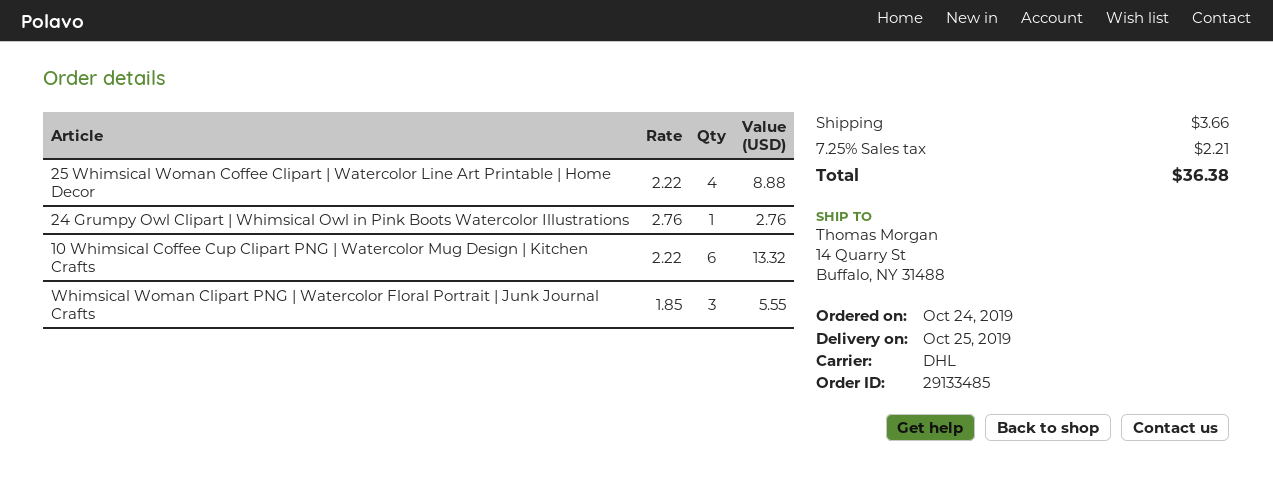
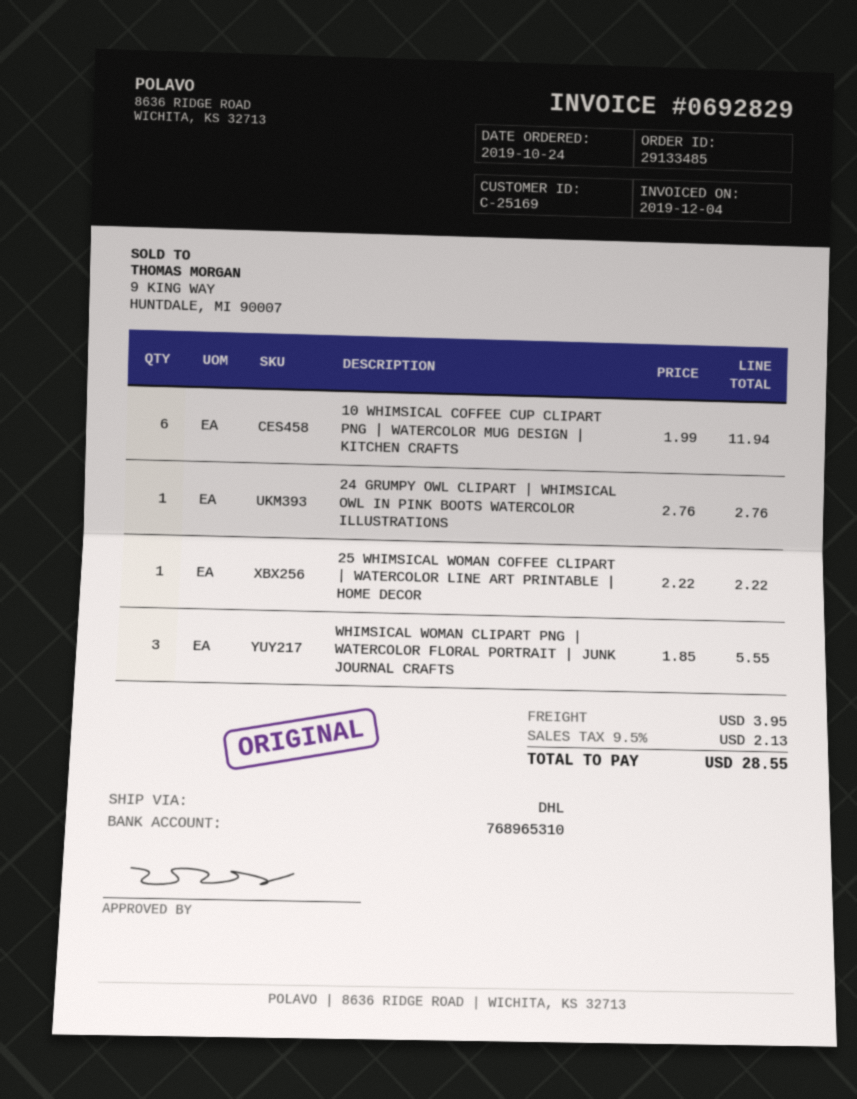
25 Whimsical Woman Coffee Clipart | Watercolor Line Art Printable | Home Decor: 4 x 2.22 = 8.88 -> 1 x 2.22 = 2.22
10 Whimsical Coffee Cup Clipart PNG | Watercolor Mug Design | Kitchen Crafts: 6 x 2.22 = 13.32 -> 6 x 1.99 = 11.94
shipping: 3.66 -> 3.95
tax: 7.25% = 2.21 -> 9.5% = 2.13
total: 36.38 -> 28.55

